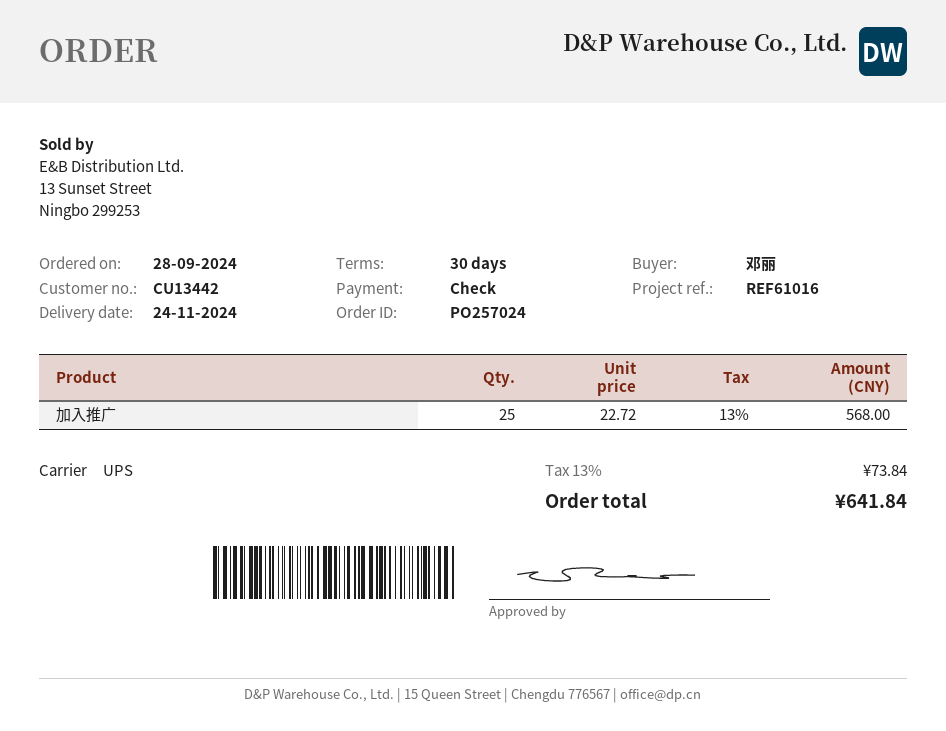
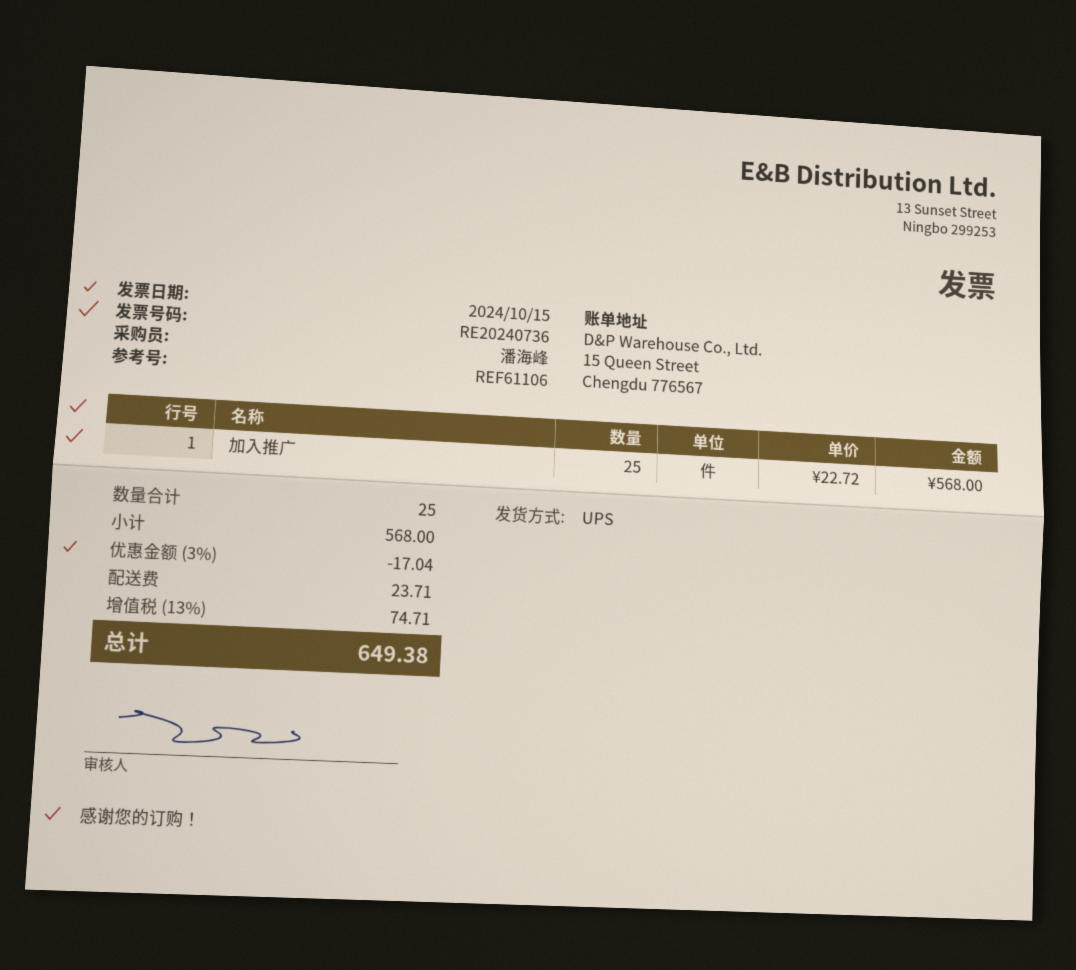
reference: REF61016 -> REF61106
ordered by: 邓丽 -> 潘海峰
discount: none -> 3% = 17.04
shipping: none -> 23.71
tax: 13% = 73.84 -> 13% = 74.71
total: 641.84 -> 649.38

